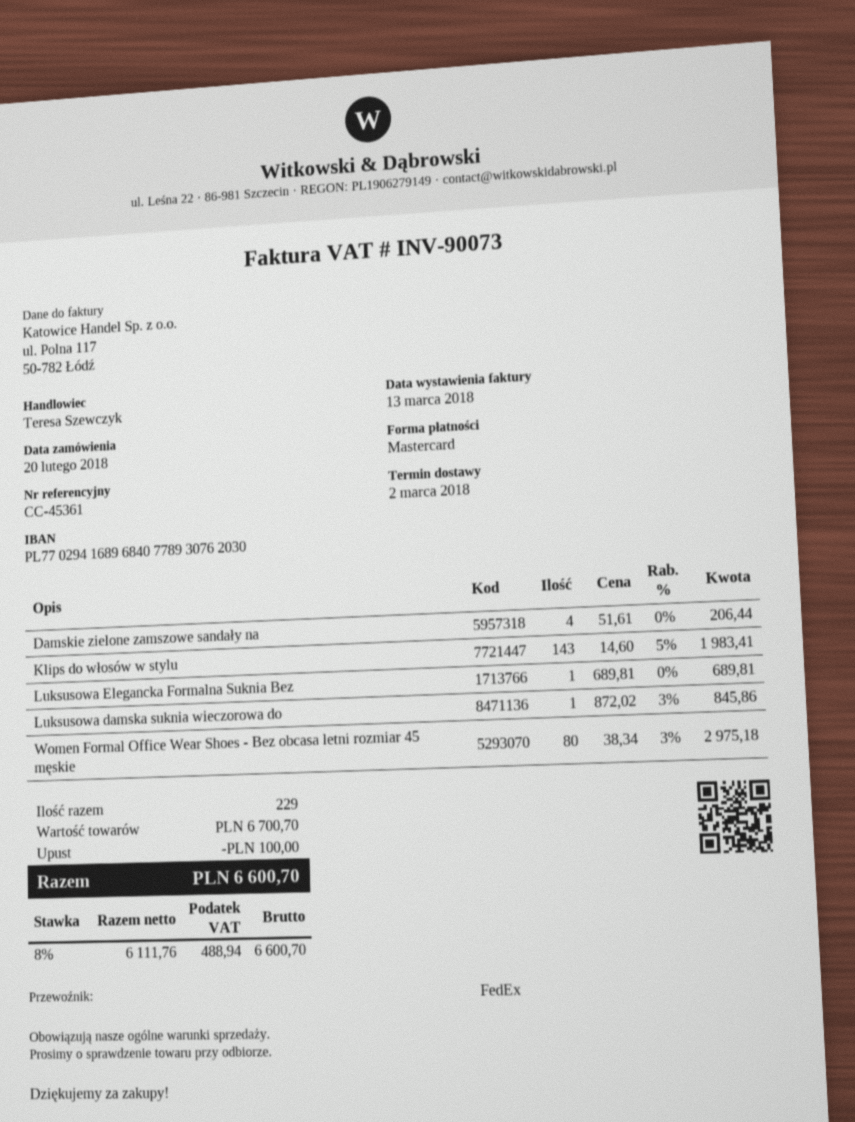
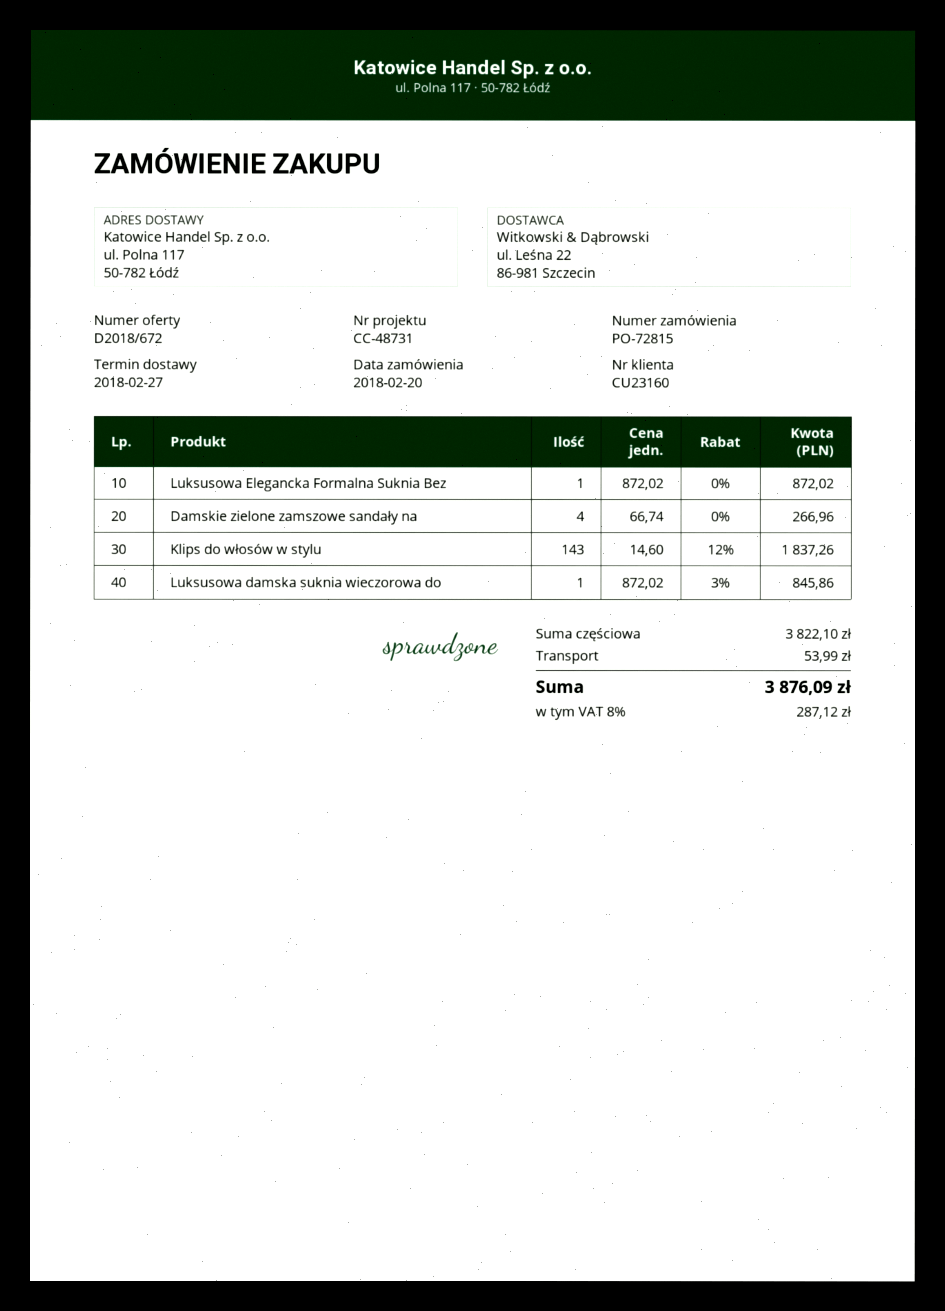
delivery date: 2018-03-02 -> 2018-02-27
reference: CC-45361 -> CC-48731
Damskie zielone zamszowe sandały na: 4 x 51.61 = 206.44 -> 4 x 66.74 = 266.96
Klips do włosów w stylu: 143 x 14.60 - 5% = 1983.41 -> 143 x 14.60 - 12% = 1837.26
Luksusowa Elegancka Formalna Suknia Bez: 1 x 689.81 = 689.81 -> 1 x 872.02 = 872.02
Women Formal Office Wear Shoes - Bez obcasa letni rozmiar 45 męskie: 80 x 38.34 - 3% = 2975.18 -> none
subtotal: 6700.70 -> 3822.10
discount: 100.00 -> none
shipping: none -> 53.99
tax: 8% = 488.94 -> 8% = 287.12
total: 6600.70 -> 3876.09

